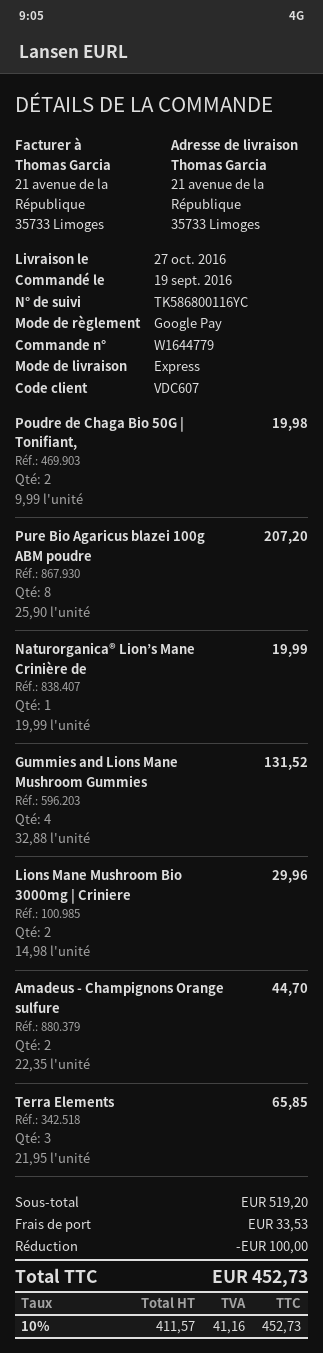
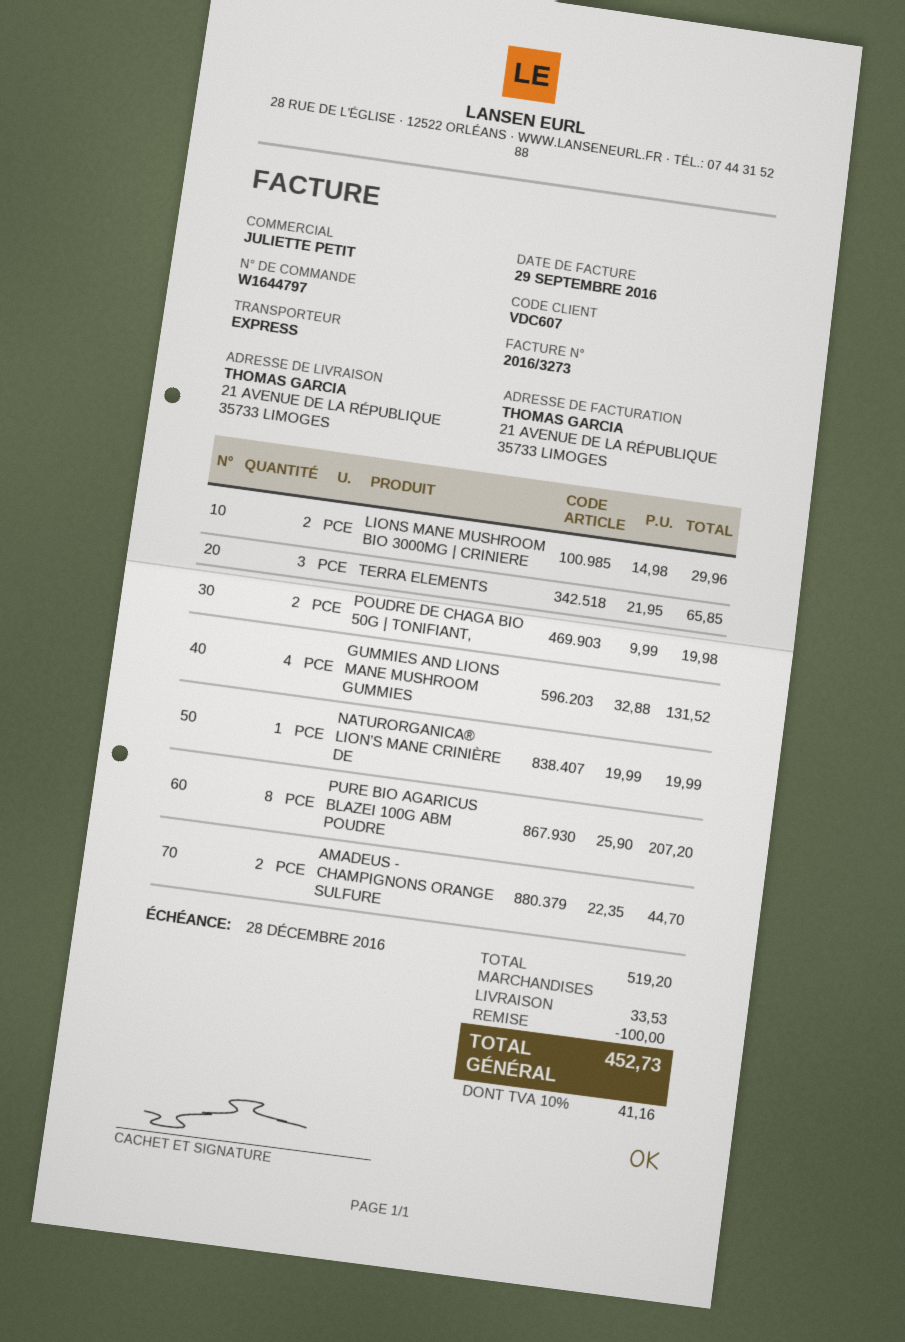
order number: W1644779 -> W1644797

